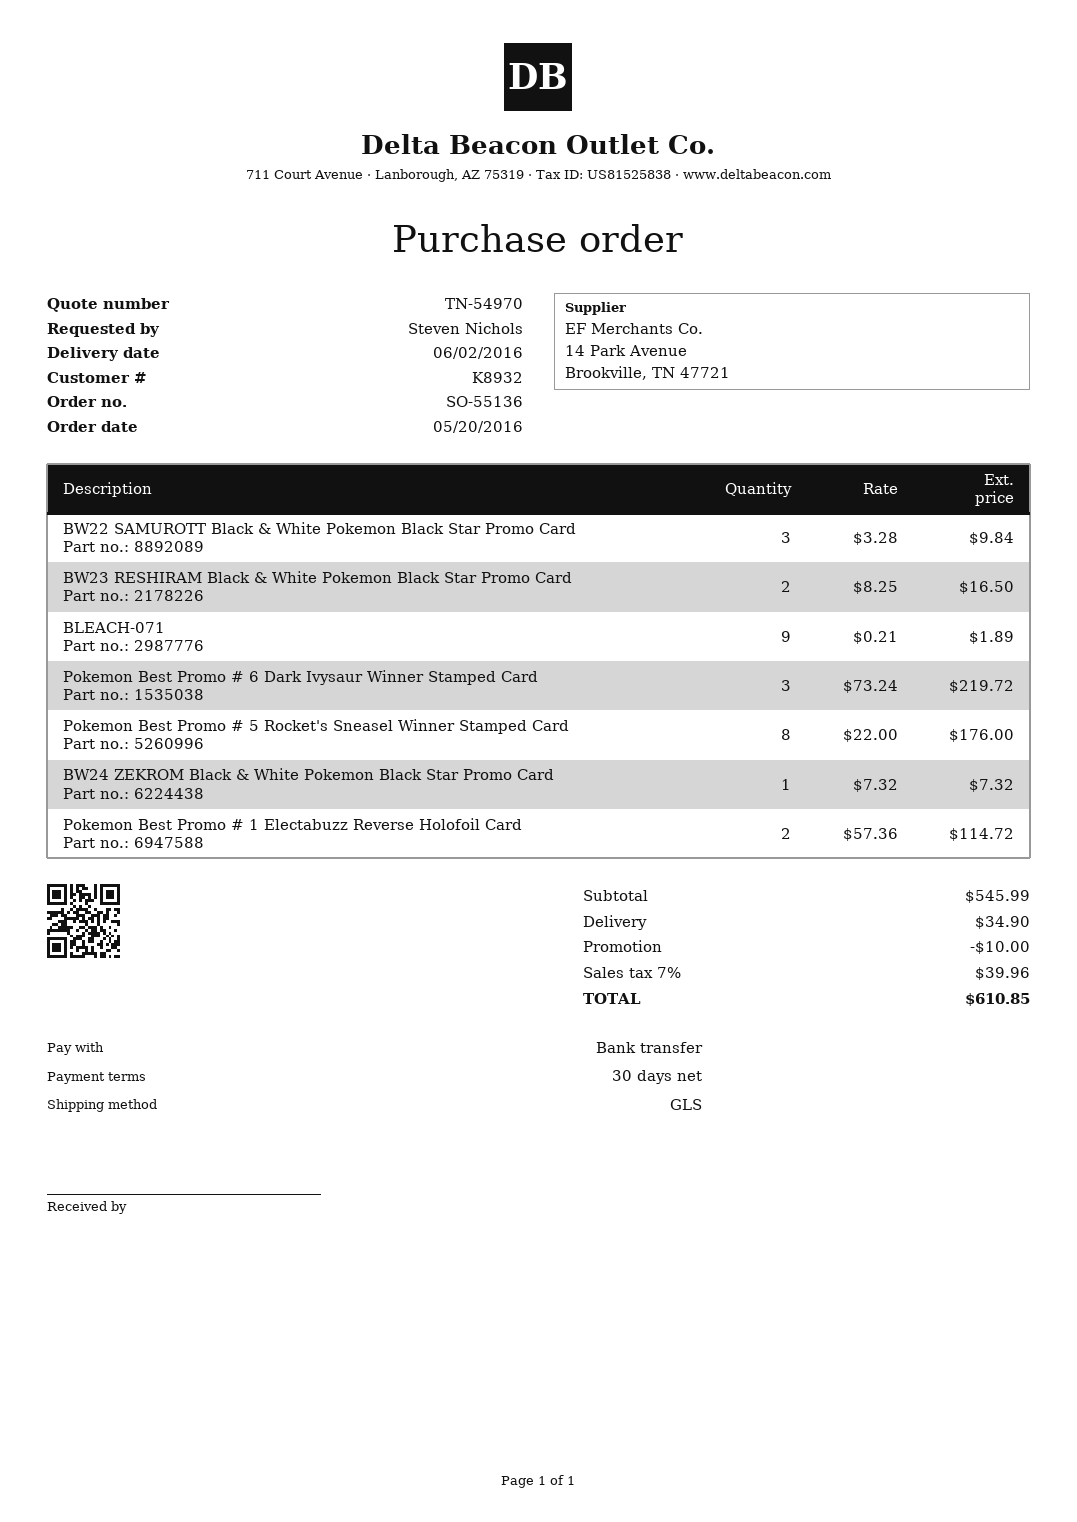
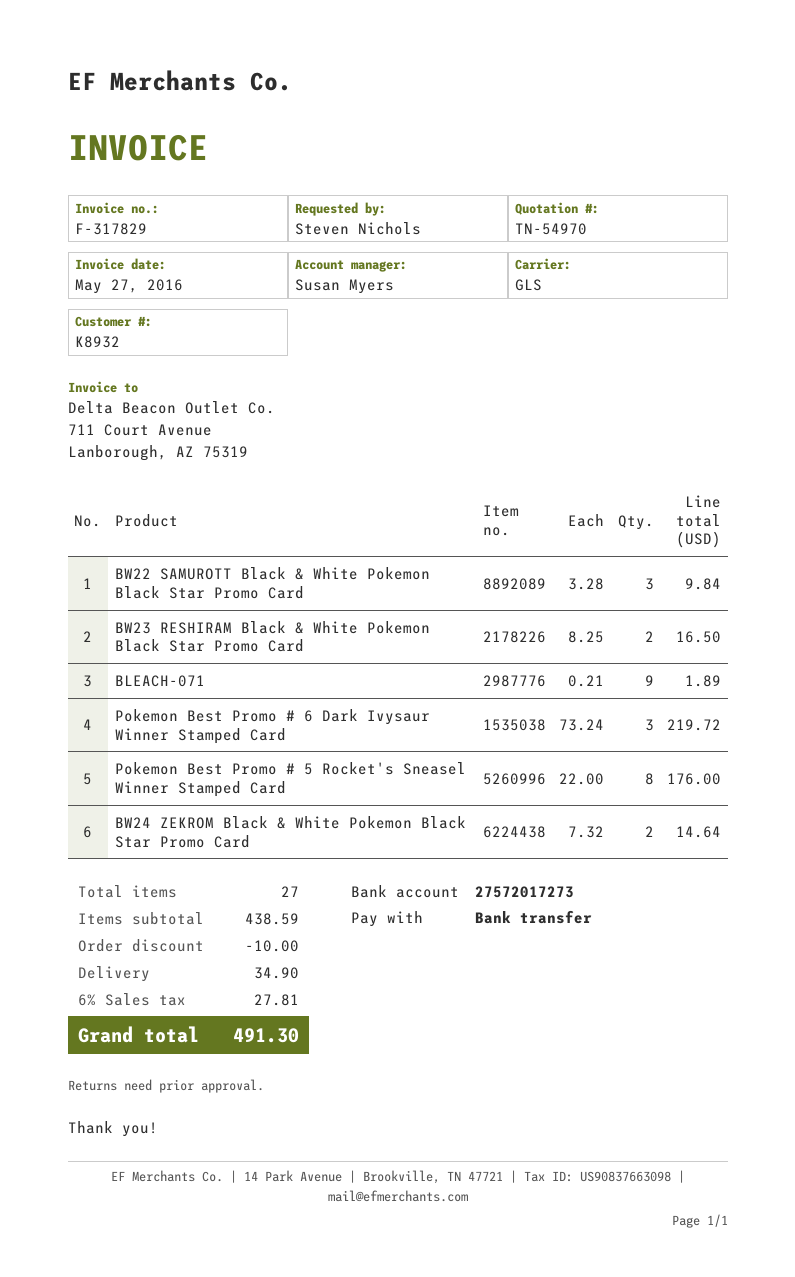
BW24 ZEKROM Black & White Pokemon Black Star Promo Card: 1 x 7.32 = 7.32 -> 2 x 7.32 = 14.64
Pokemon Best Promo # 1 Electabuzz Reverse Holofoil Card: 2 x 57.36 = 114.72 -> none
subtotal: 545.99 -> 438.59
tax: 7% = 39.96 -> 6% = 27.81
total: 610.85 -> 491.30

